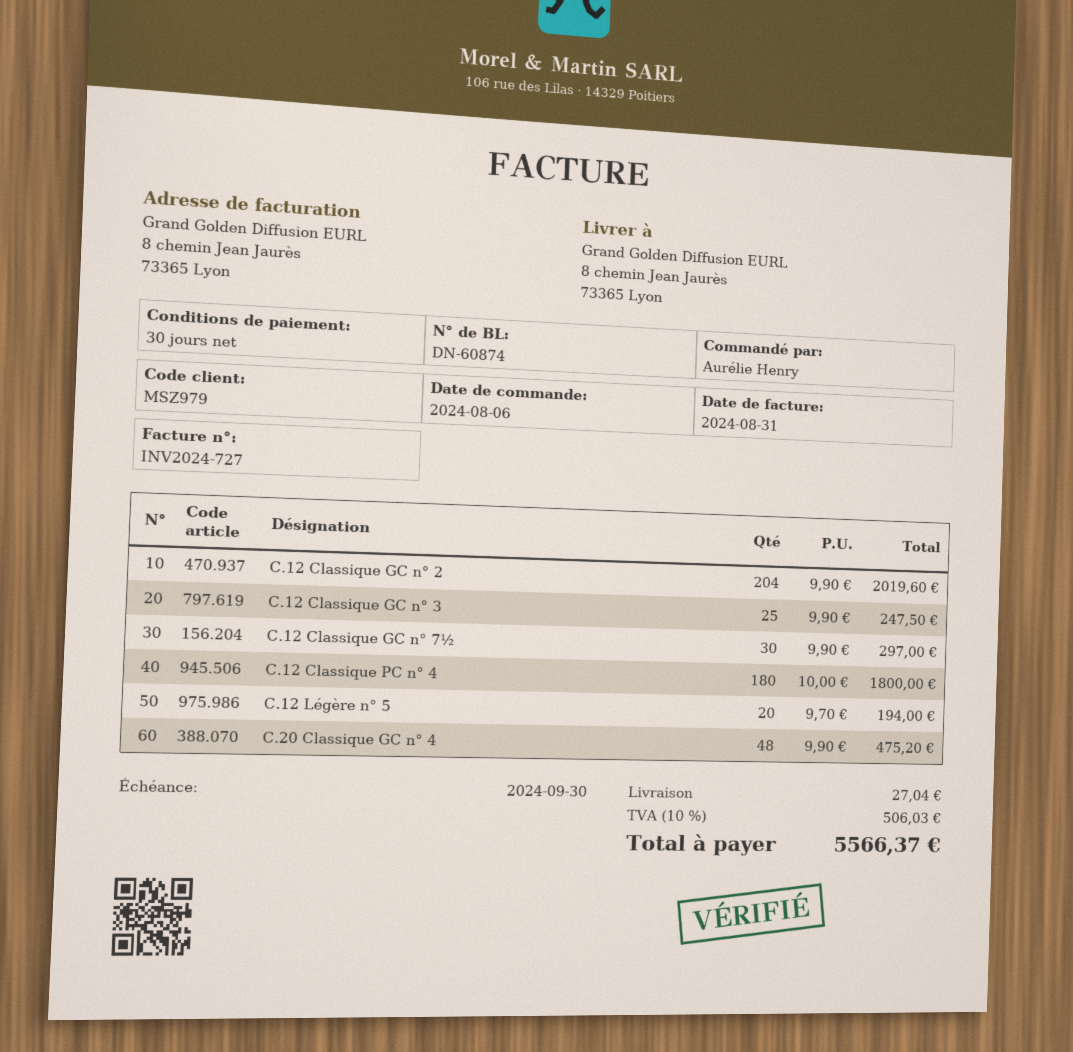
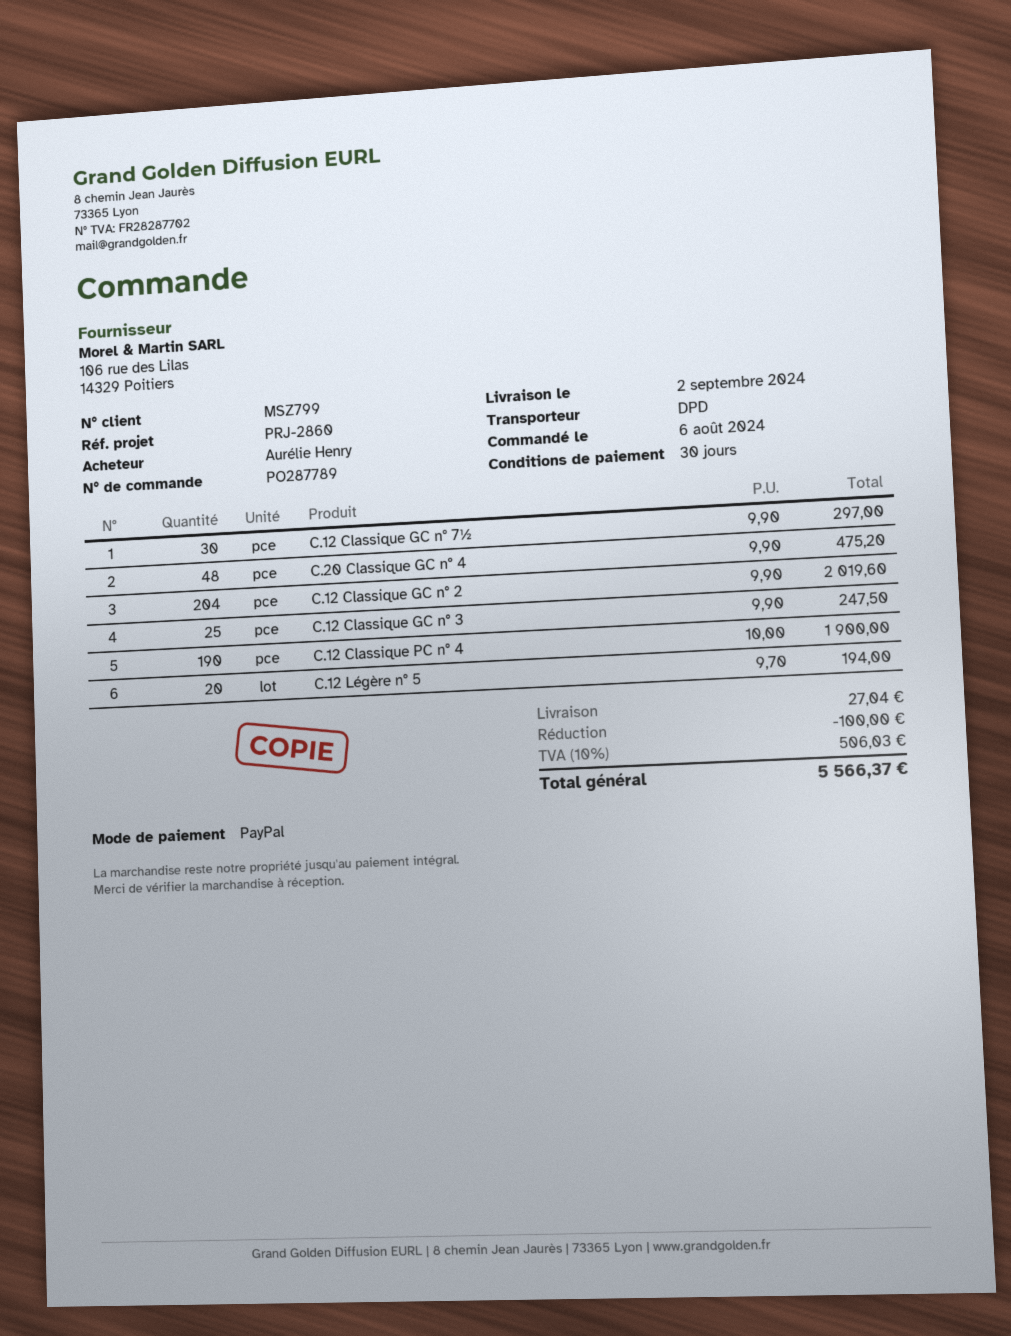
customer number: MSZ979 -> MSZ799
C.12 Classique PC n° 4: 180 x 10.00 = 1800.00 -> 190 x 10.00 = 1900.00
discount: none -> 100.00

